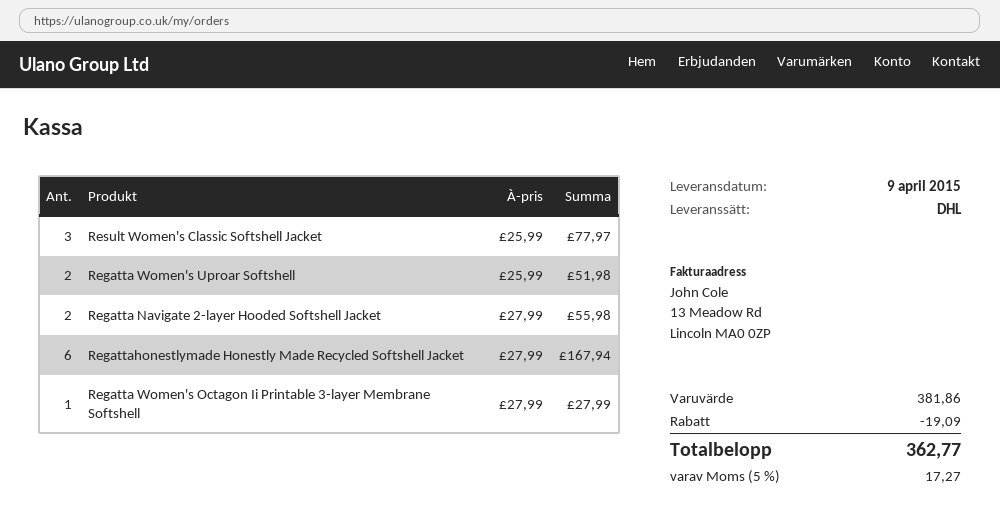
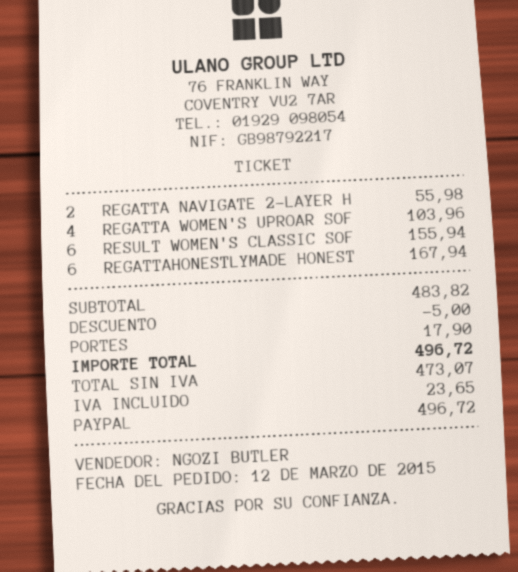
Result Women's Classic Softshell Jacket: 3 for 77.97 -> 6 for 155.94
Regatta Women's Uproar Softshell: 2 for 51.98 -> 4 for 103.96
Regatta Women's Octagon Ii Printable 3-layer Membrane Softshell: 1 for 27.99 -> none
subtotal: 381.86 -> 483.82
discount: 19.09 -> 5.00
shipping: none -> 17.90
tax: 17.27 -> 23.65
total: 362.77 -> 496.72

